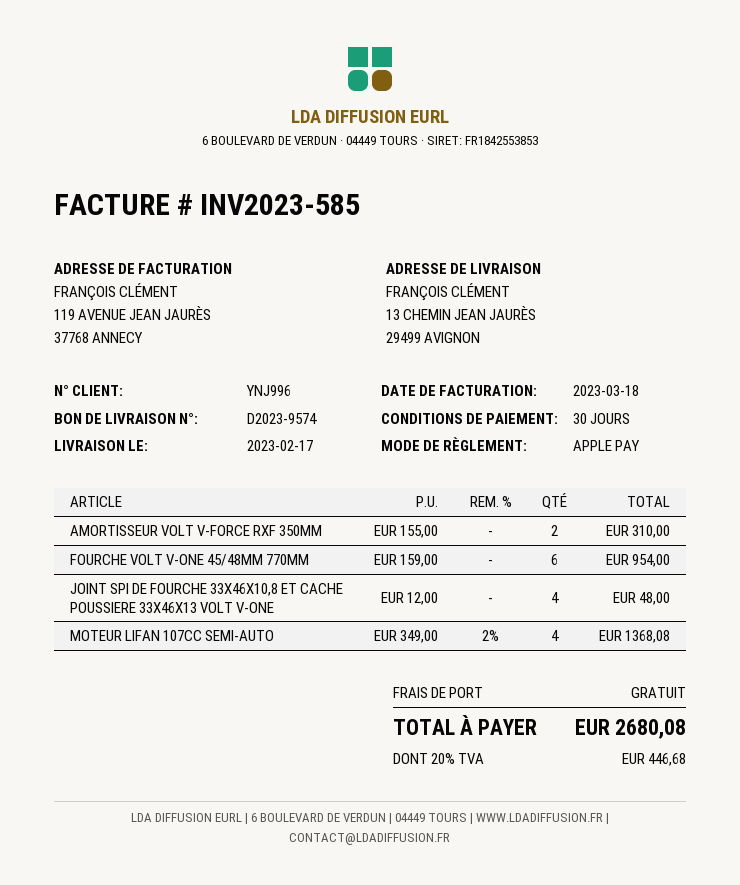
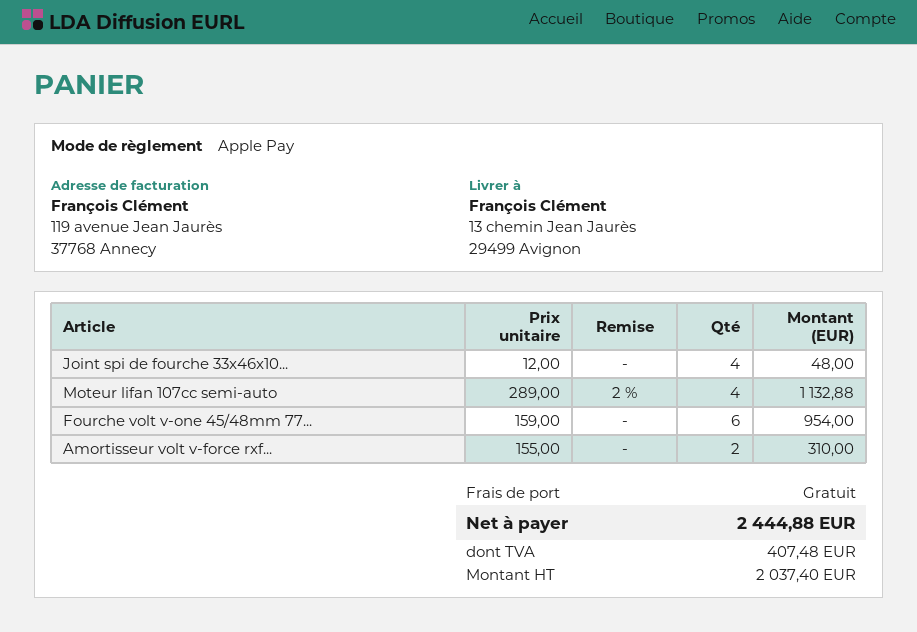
MOTEUR LIFAN 107CC SEMI-AUTO: 4 x 349.00 - 2% = 1368.08 -> 4 x 289.00 - 2% = 1132.88
tax: 446.68 -> 407.48
total: 2680.08 -> 2444.88

